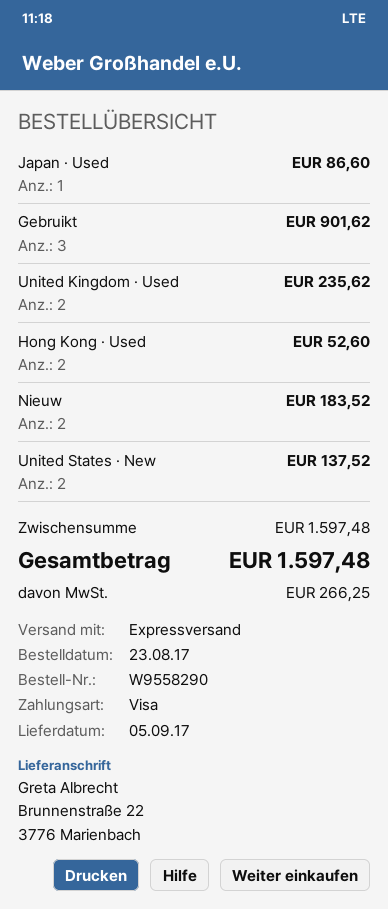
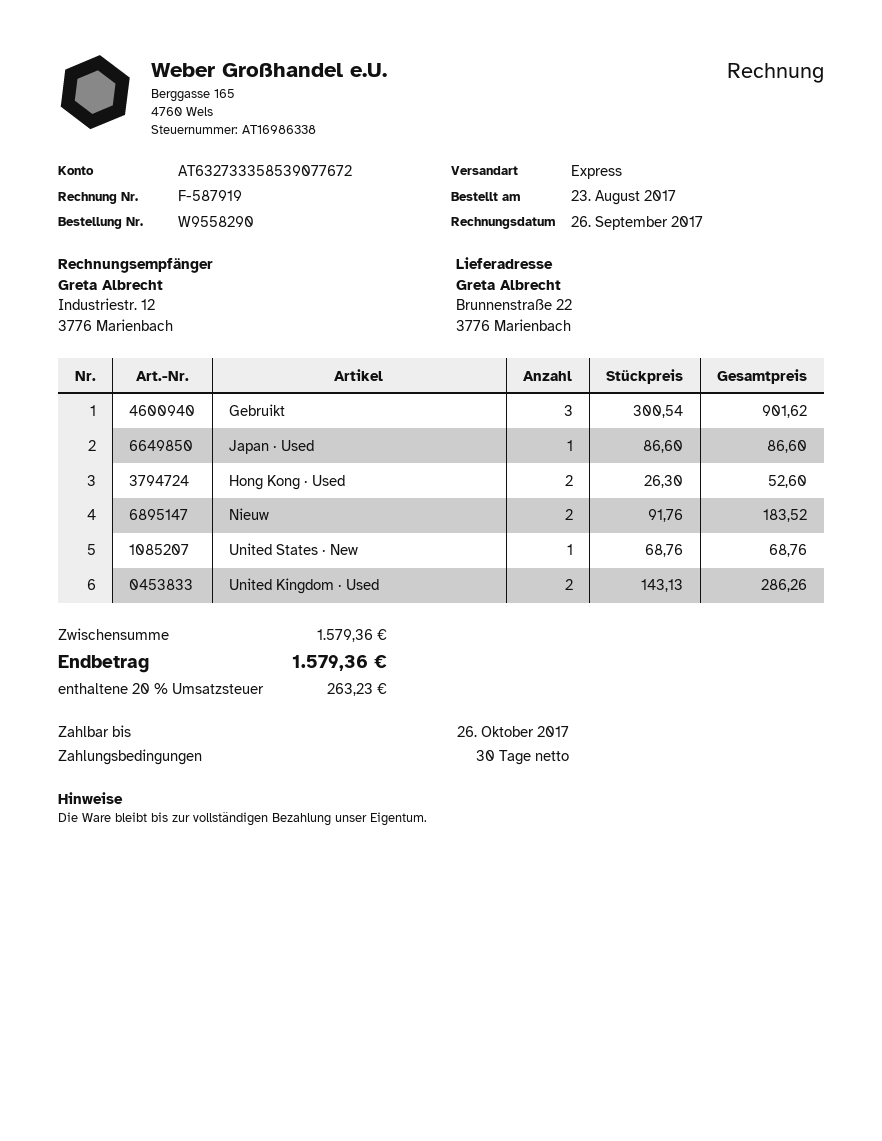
United Kingdom · Used: 2 for 235.62 -> 2 for 286.26
United States · New: 2 for 137.52 -> 1 for 68.76
subtotal: 1597.48 -> 1579.36
tax: 266.25 -> 263.23
total: 1597.48 -> 1579.36

